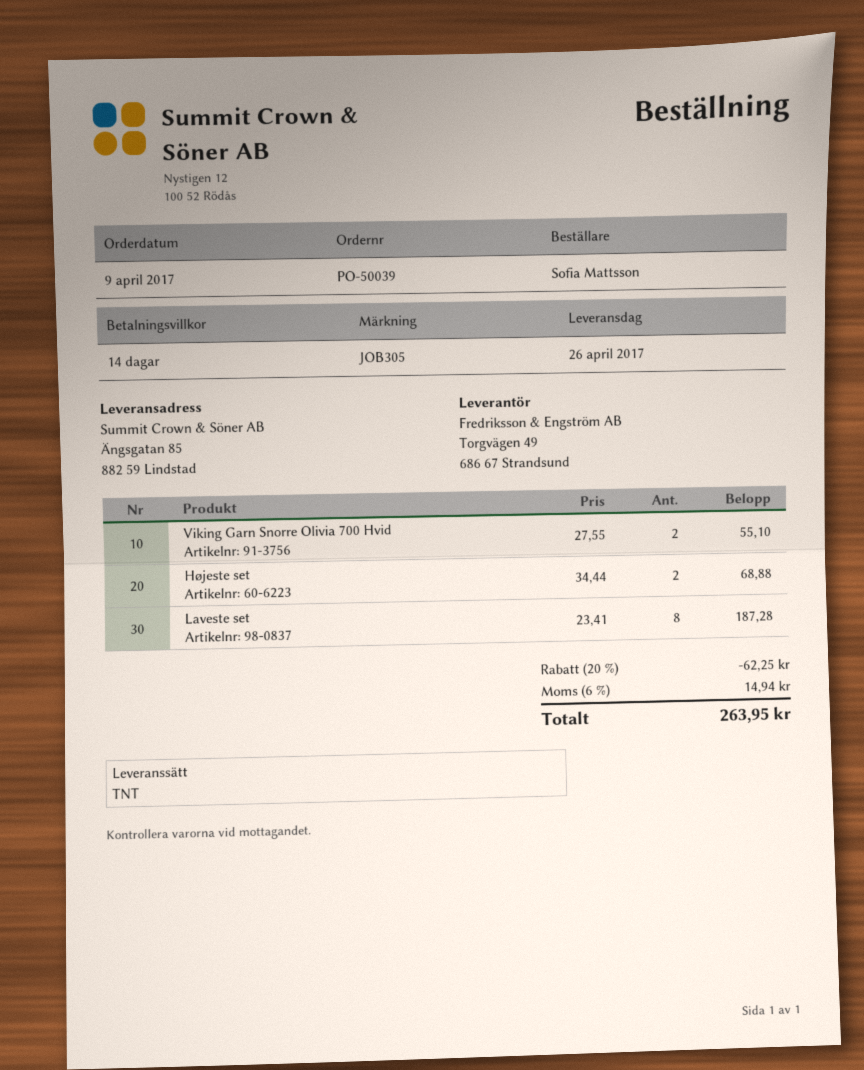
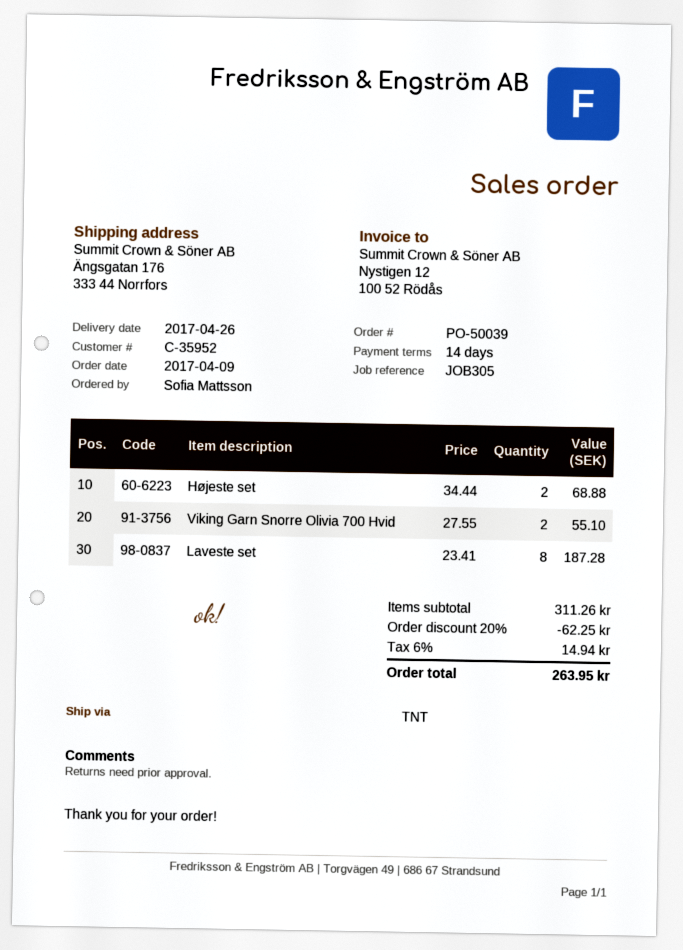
ship to: Ängsgatan 85, 882 59 Lindstad -> Ängsgatan 176, 333 44 Norrfors

